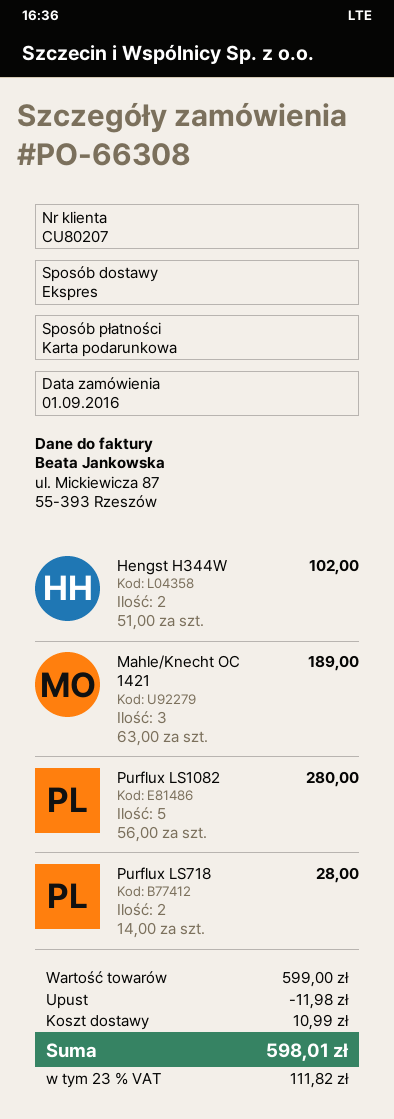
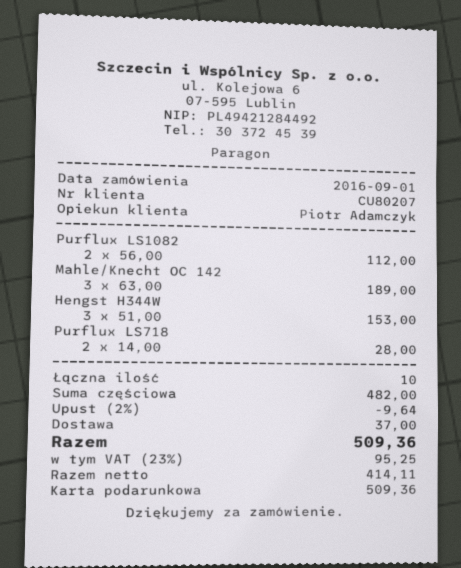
Hengst H344W: 2 x 51.00 = 102.00 -> 3 x 51.00 = 153.00
Purflux LS1082: 5 x 56.00 = 280.00 -> 2 x 56.00 = 112.00
subtotal: 599.00 -> 482.00
discount: 11.98 -> 9.64
shipping: 10.99 -> 37.00
tax: 23% = 111.82 -> 23% = 95.25
total: 598.01 -> 509.36

